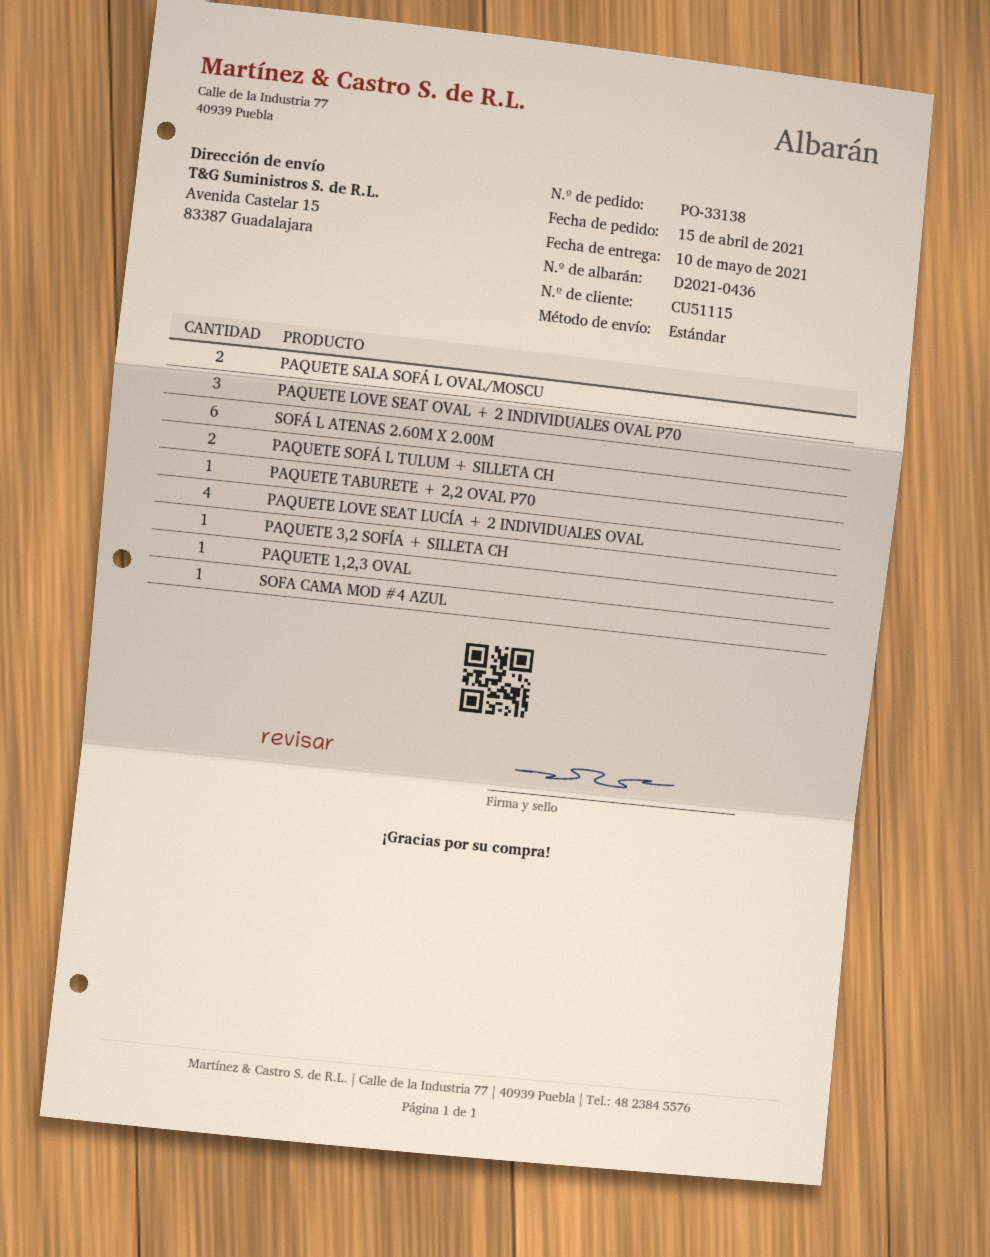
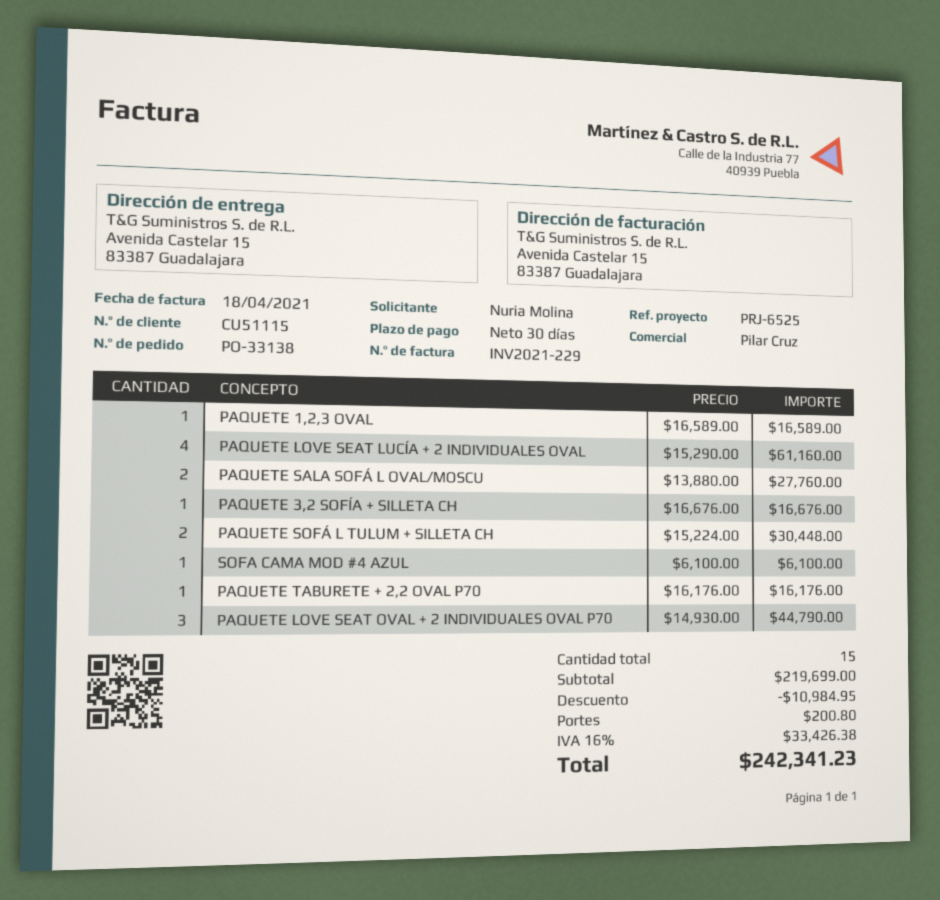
SOFÁ L ATENAS 2.60M X 2.00M: 6 -> none

